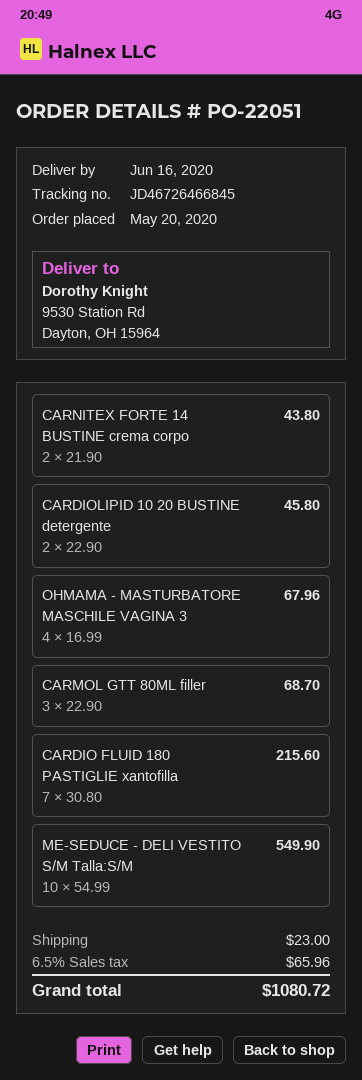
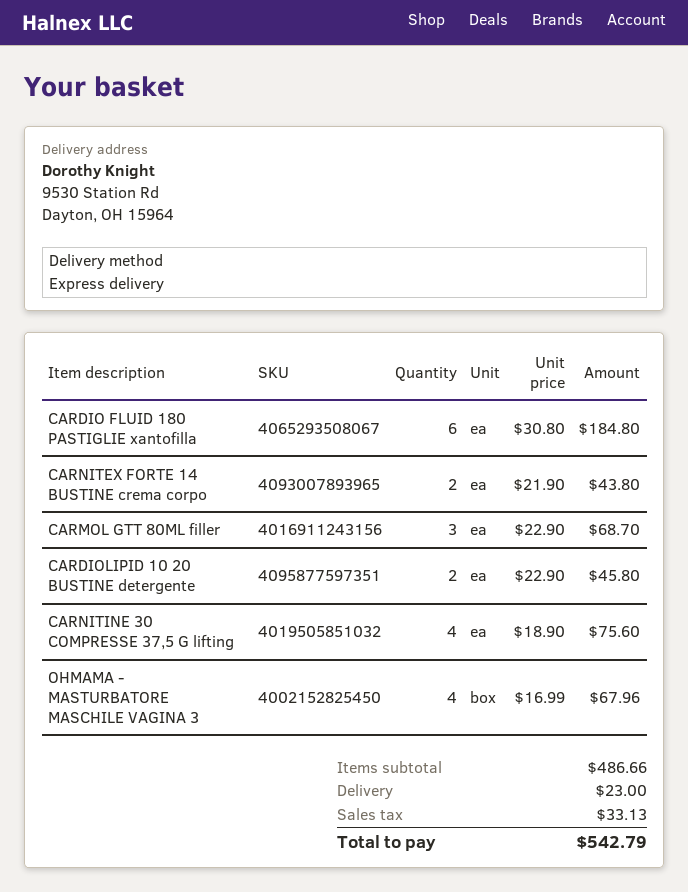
CARDIO FLUID 180 PASTIGLIE xantofilla: 7 x 30.80 = 215.60 -> 6 x 30.80 = 184.80
ME-SEDUCE - DELI VESTITO S/M Talla:S/M: 10 x 54.99 = 549.90 -> none
CARNITINE 30 COMPRESSE 37,5 G lifting: none -> 4 x 18.90 = 75.60
tax: 65.96 -> 33.13
total: 1080.72 -> 542.79

